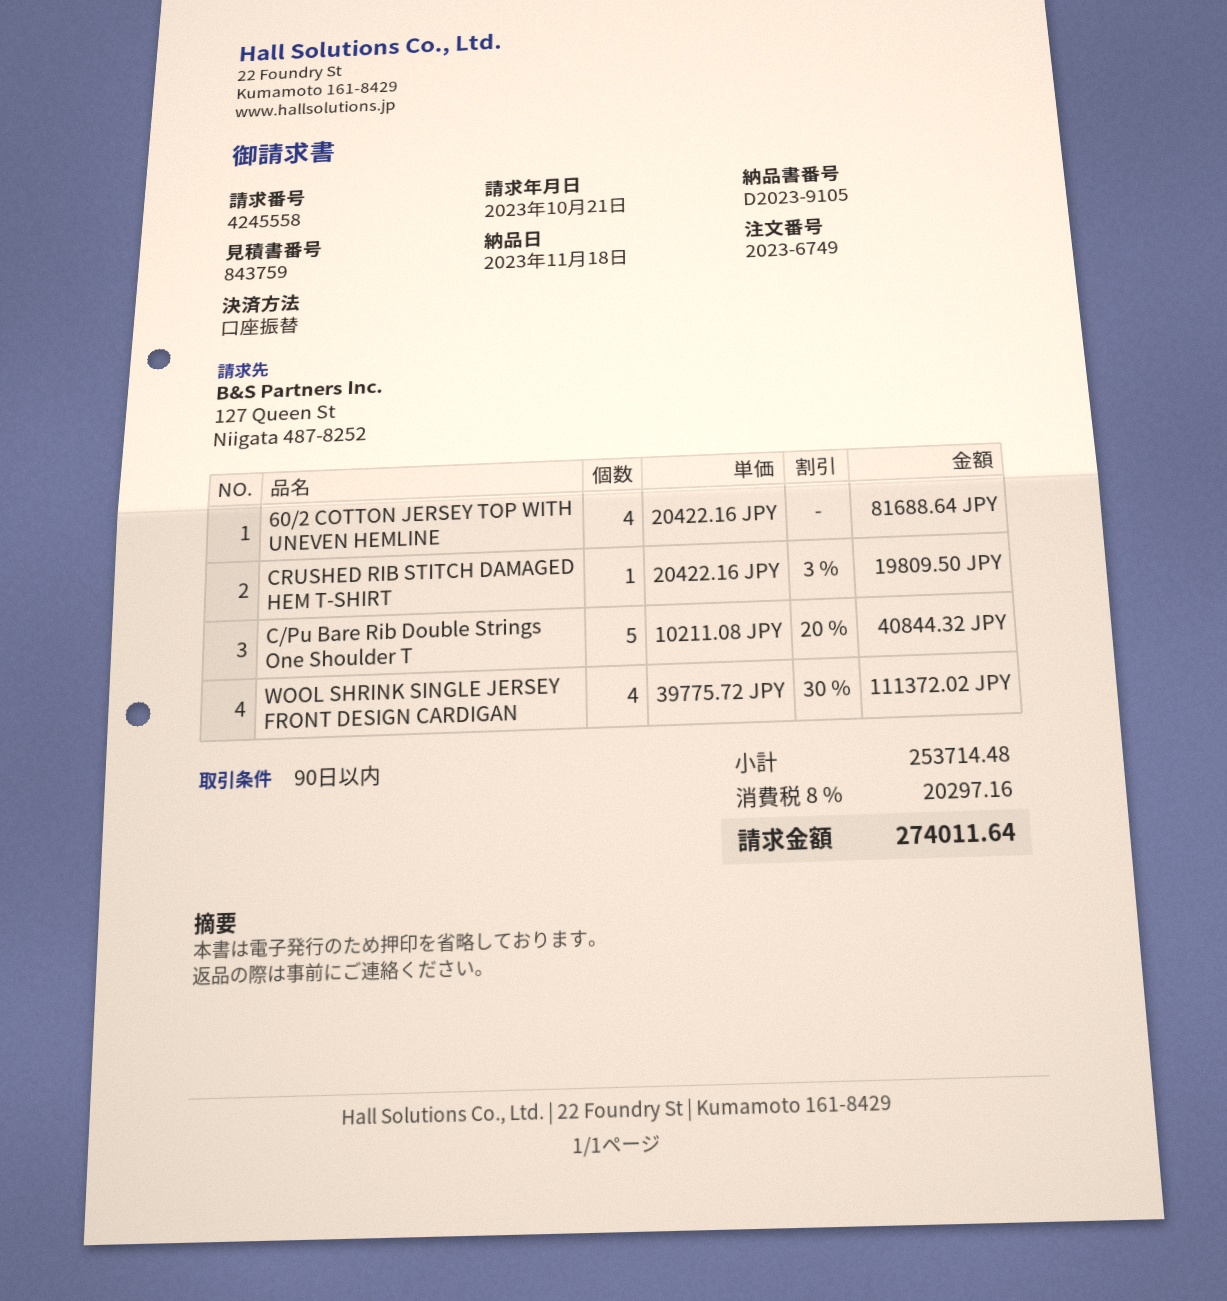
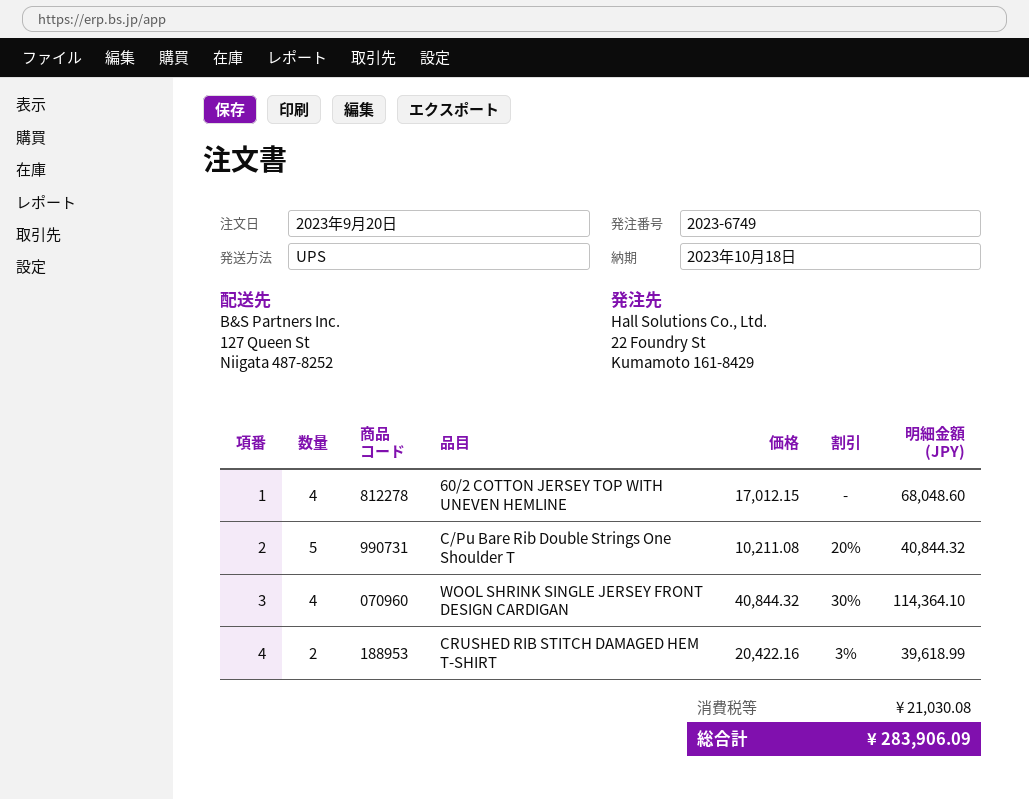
delivery date: 2023-11-18 -> 2023-10-18
60/2 COTTON JERSEY TOP WITH UNEVEN HEMLINE: 4 x 20422.16 = 81688.64 -> 4 x 17012.15 = 68048.60
CRUSHED RIB STITCH DAMAGED HEM T-SHIRT: 1 x 20422.16 - 3% = 19809.50 -> 2 x 20422.16 - 3% = 39618.99
WOOL SHRINK SINGLE JERSEY FRONT DESIGN CARDIGAN: 4 x 39775.72 - 30% = 111372.02 -> 4 x 40844.32 - 30% = 114364.10
tax: 20297.16 -> 21030.08
total: 274011.64 -> 283906.09

